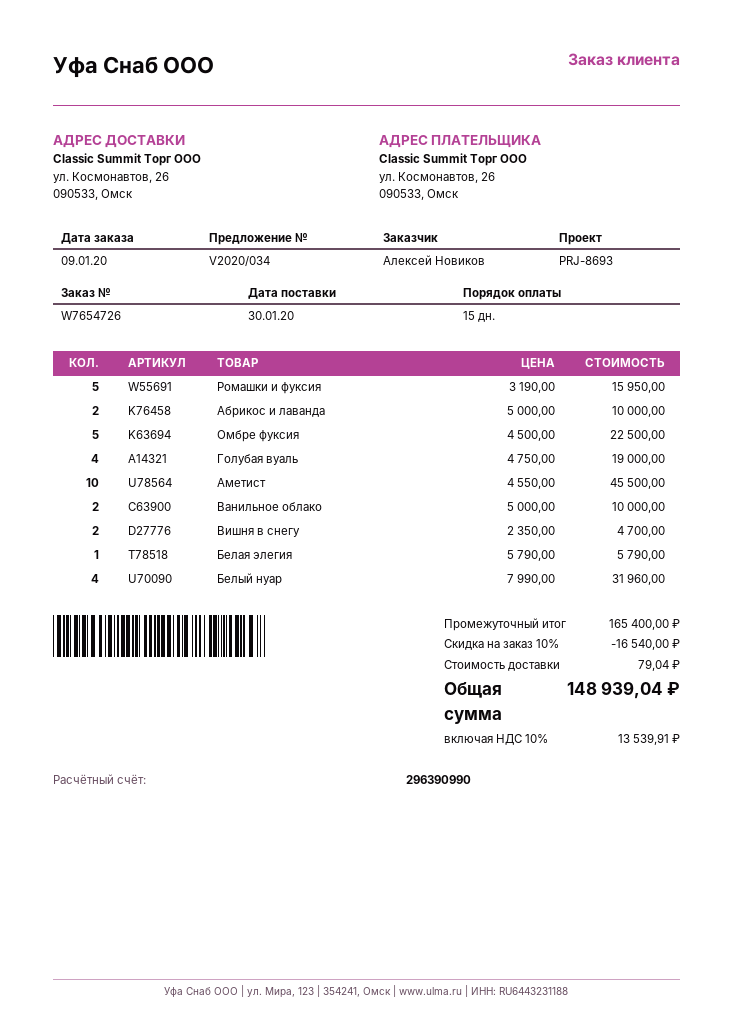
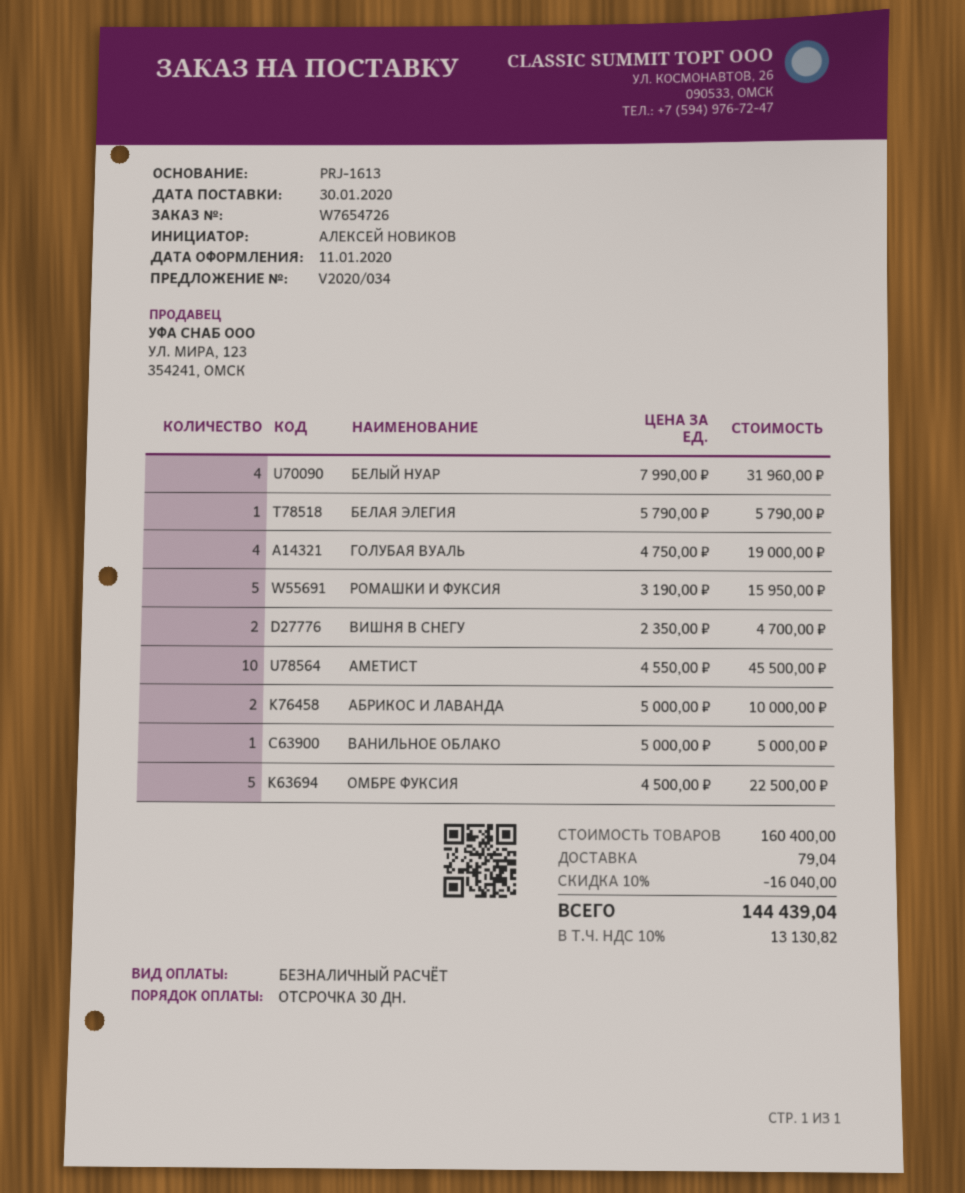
order date: 2020-01-09 -> 2020-01-11
payment terms: 15 days -> 30 days
reference: PRJ-8693 -> PRJ-1613
Ванильное облако: 2 x 5000.00 = 10000.00 -> 1 x 5000.00 = 5000.00
subtotal: 165400.00 -> 160400.00
discount: 10% = 16540.00 -> 10% = 16040.00
tax: 10% = 13539.91 -> 10% = 13130.82
total: 148939.04 -> 144439.04

